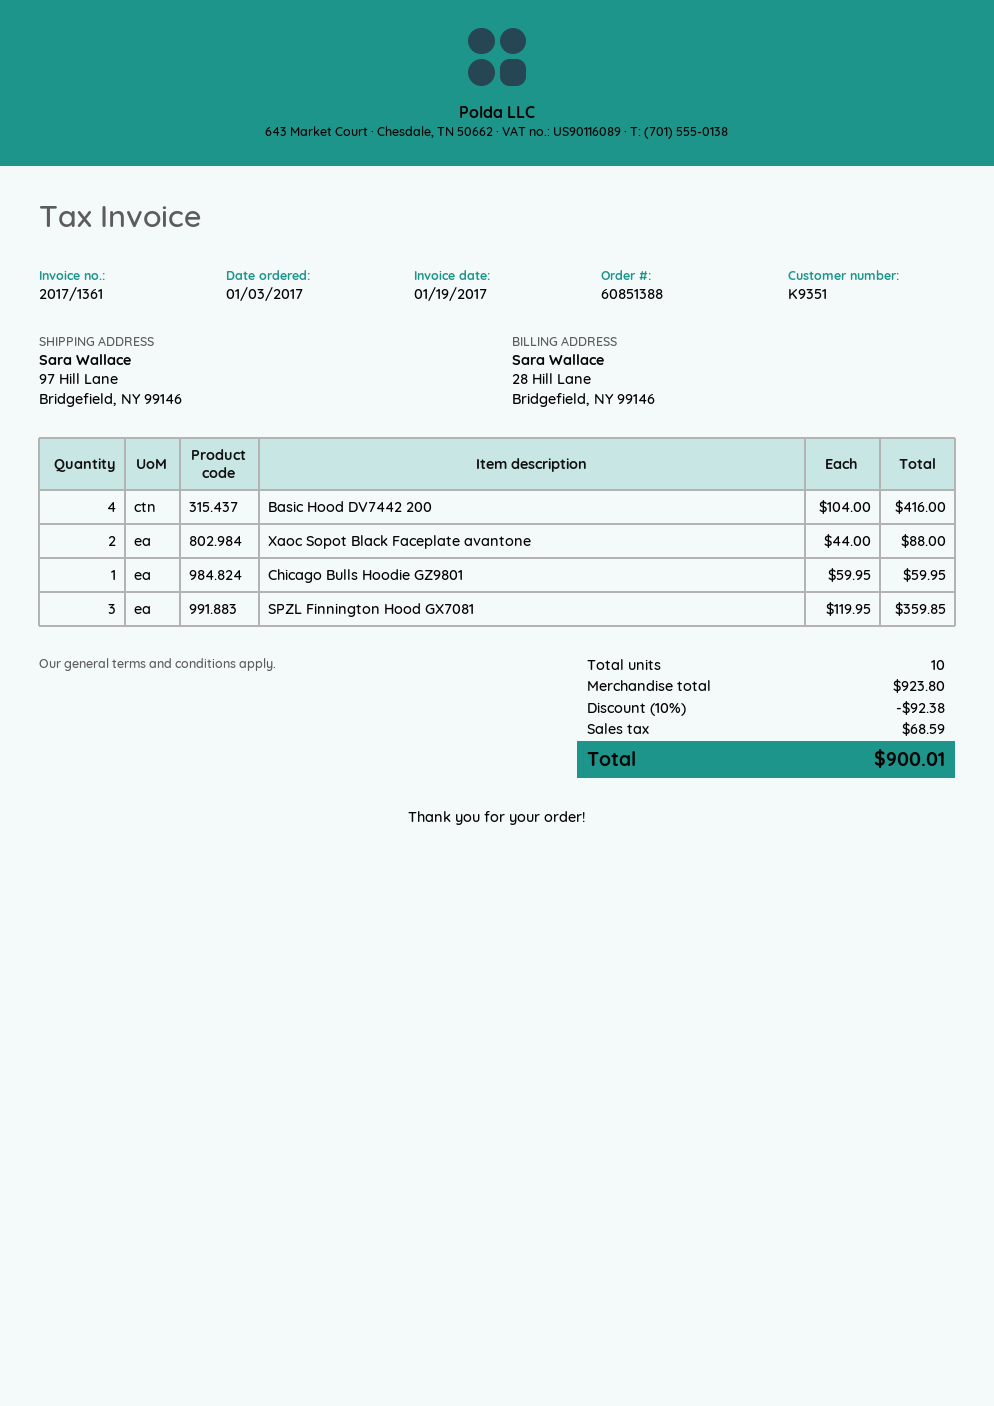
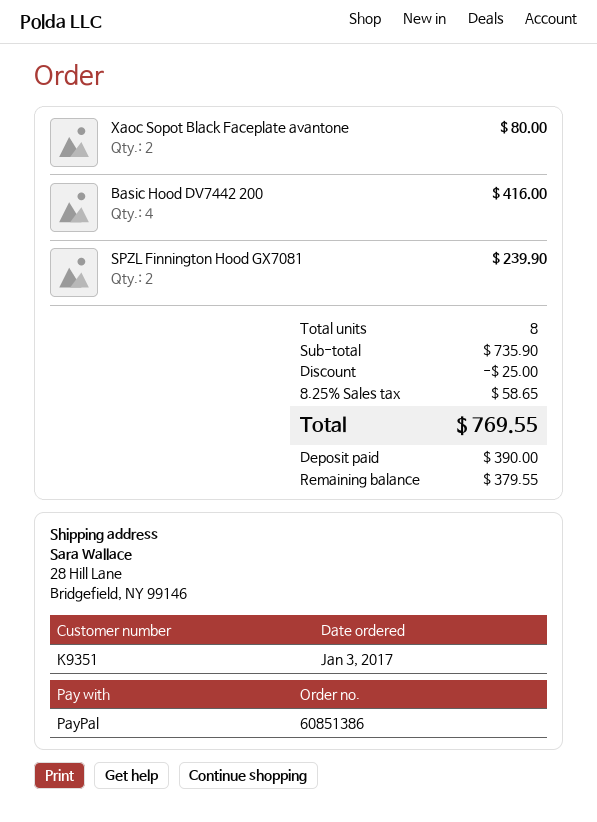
order number: 60851388 -> 60851386
ship to: 97 Hill Lane, Bridgefield, NY 99146 -> 28 Hill Lane, Bridgefield, NY 99146
Xaoc Sopot Black Faceplate avantone: 2 for 88.00 -> 2 for 80.00
Chicago Bulls Hoodie GZ9801: 1 for 59.95 -> none
SPZL Finnington Hood GX7081: 3 for 359.85 -> 2 for 239.90
total quantity: 10 -> 8
subtotal: 923.80 -> 735.90
discount: 92.38 -> 25.00
tax: 68.59 -> 58.65
total: 900.01 -> 769.55

